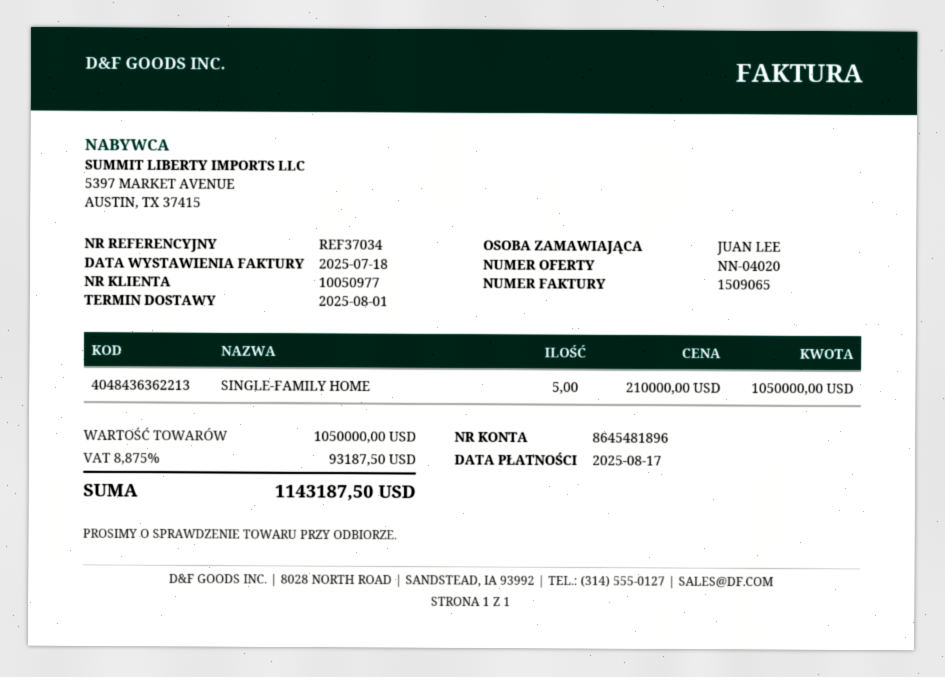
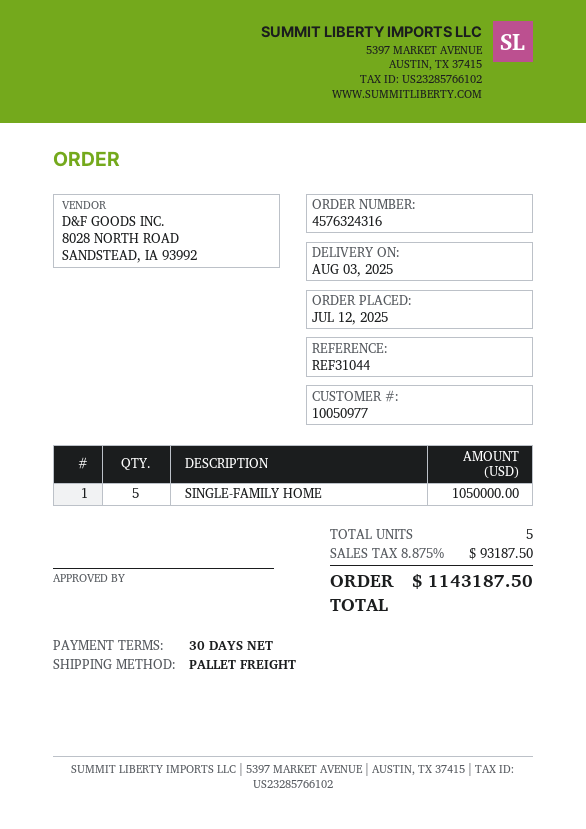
delivery date: 2025-08-01 -> 2025-08-03
reference: REF37034 -> REF31044

